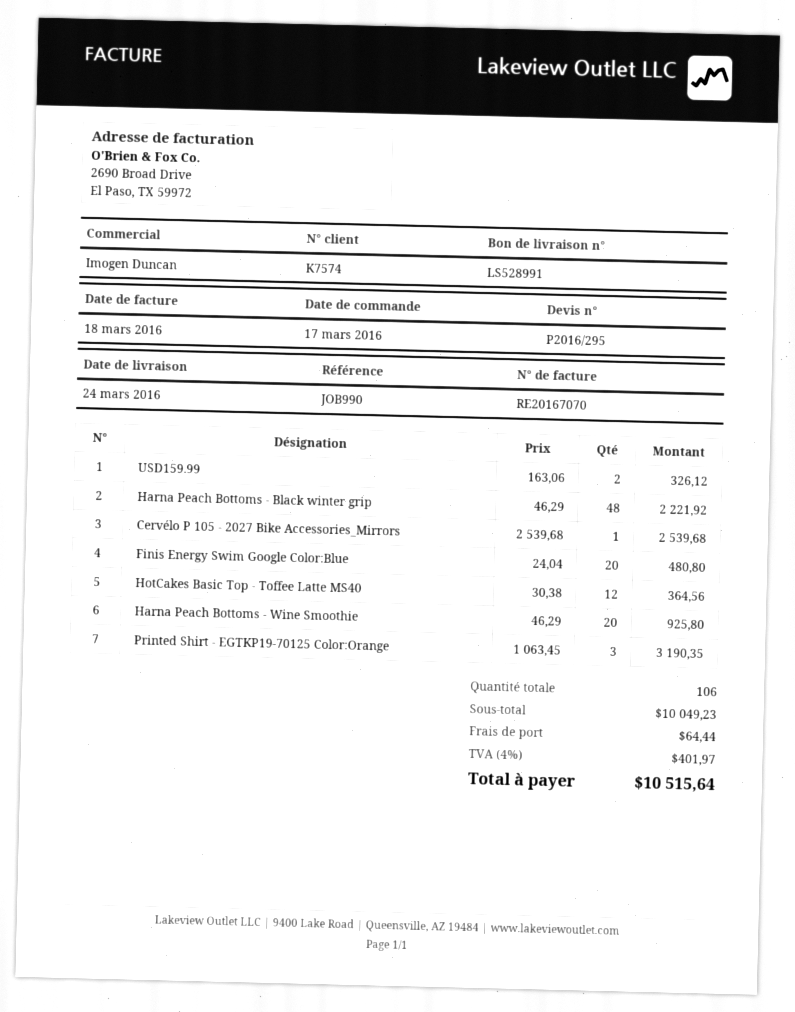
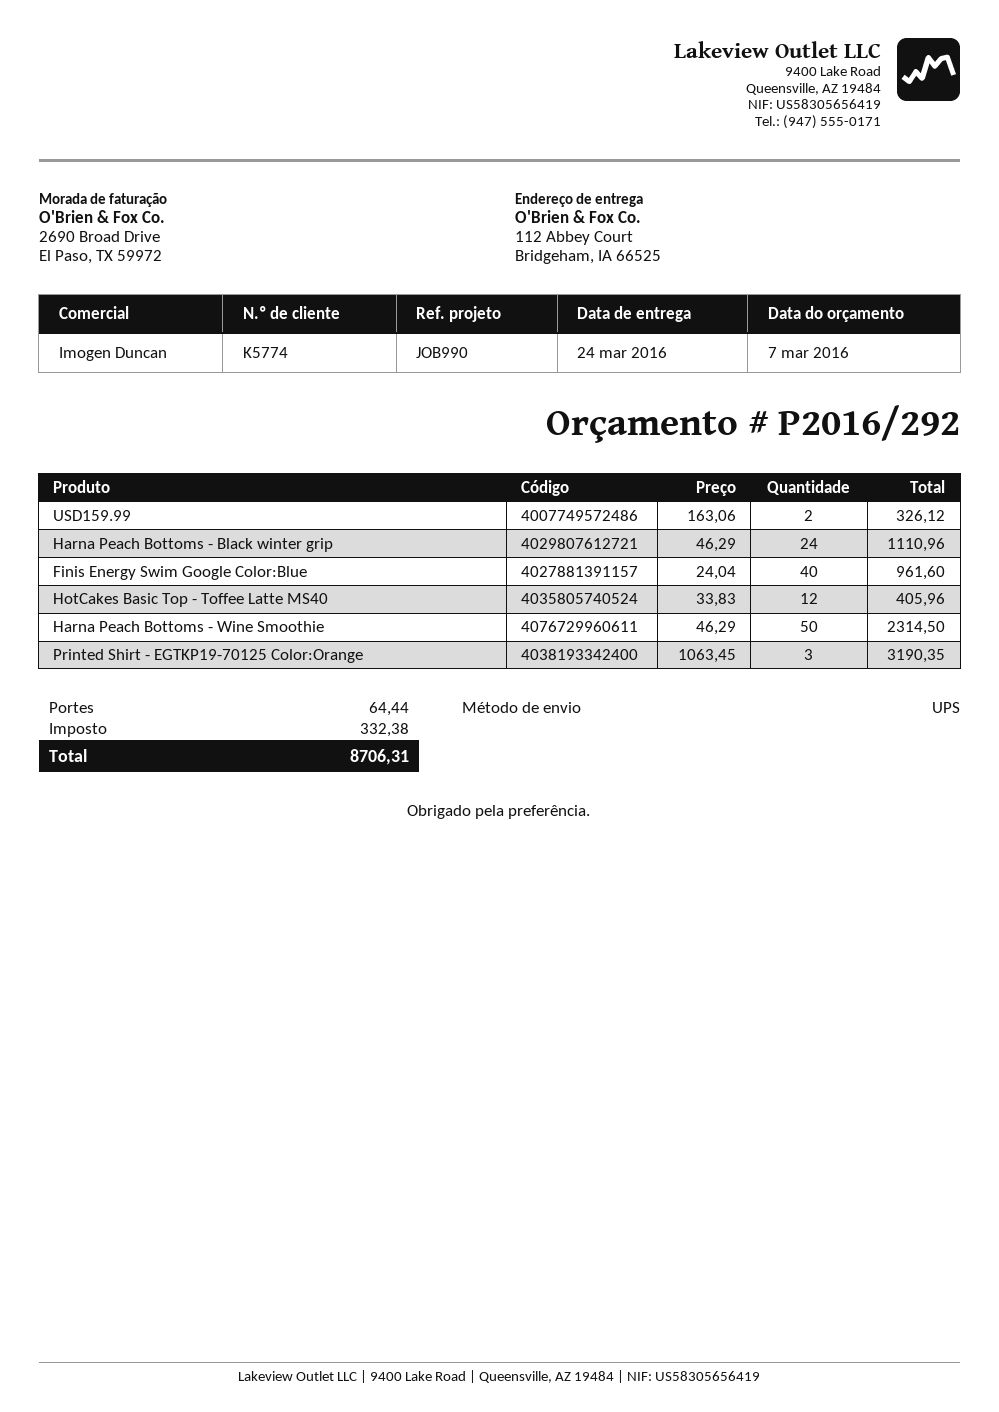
quote number: P2016/295 -> P2016/292
customer number: K7574 -> K5774
Harna Peach Bottoms - Black winter grip: 48 x 46.29 = 2221.92 -> 24 x 46.29 = 1110.96
Cervélo P 105 - 2027 Bike Accessories_Mirrors: 1 x 2539.68 = 2539.68 -> none
Finis Energy Swim Google Color:Blue: 20 x 24.04 = 480.80 -> 40 x 24.04 = 961.60
HotCakes Basic Top - Toffee Latte MS40: 12 x 30.38 = 364.56 -> 12 x 33.83 = 405.96
Harna Peach Bottoms - Wine Smoothie: 20 x 46.29 = 925.80 -> 50 x 46.29 = 2314.50
tax: 401.97 -> 332.38
total: 10515.64 -> 8706.31

